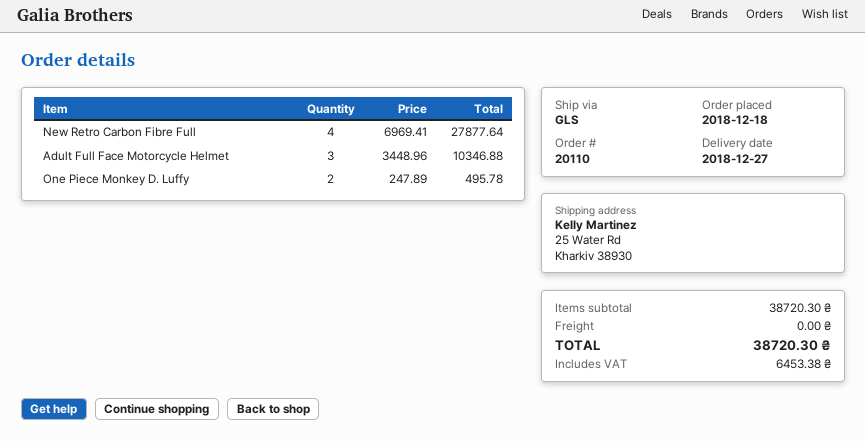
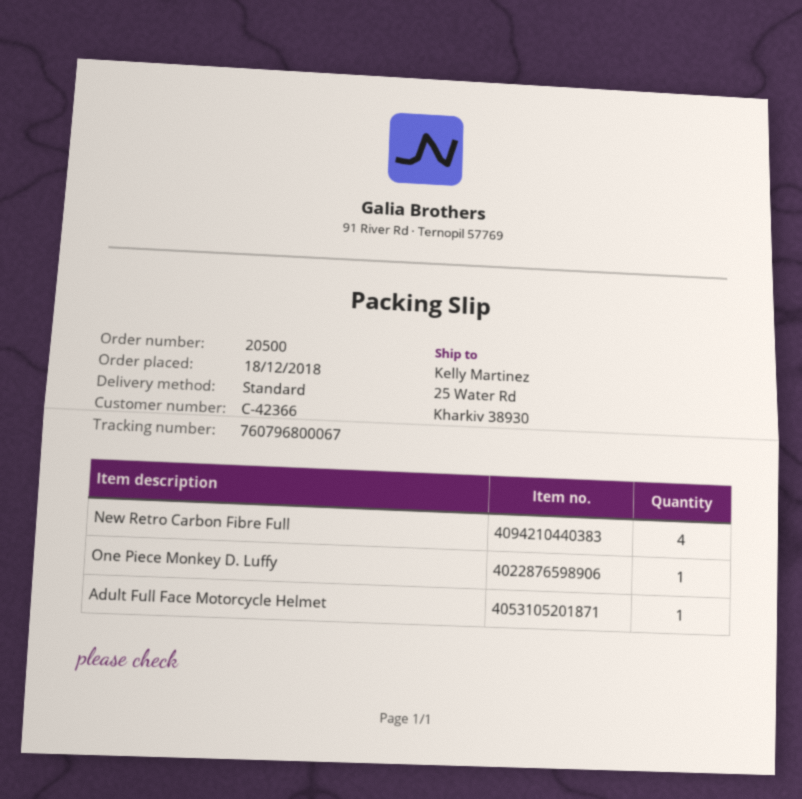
order number: 20110 -> 20500
shipping method: GLS -> standard
Adult Full Face Motorcycle Helmet: 3 -> 1
One Piece Monkey D. Luffy: 2 -> 1

